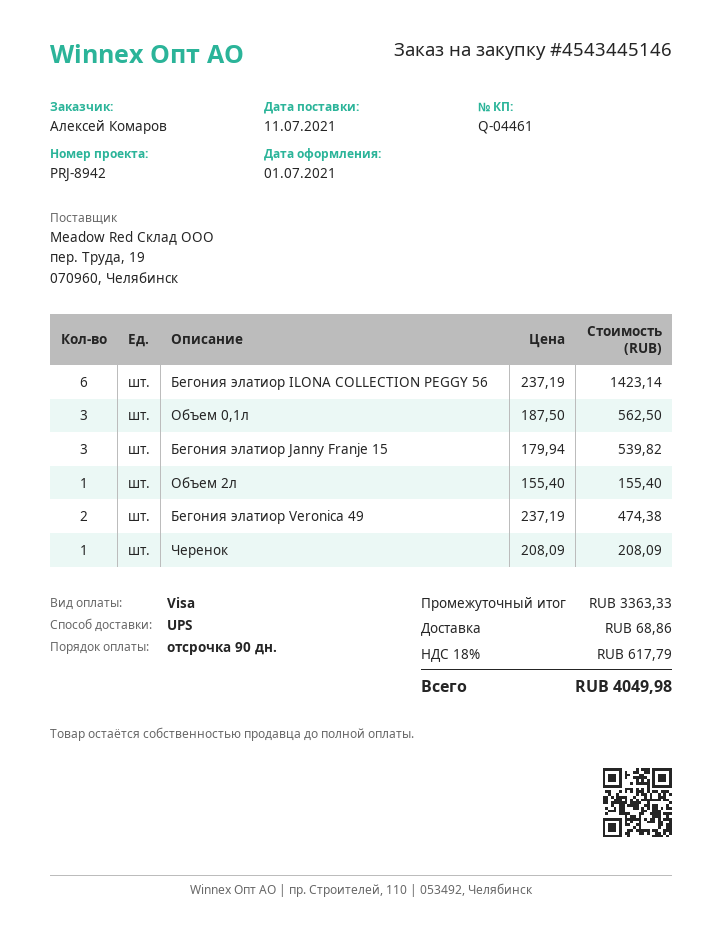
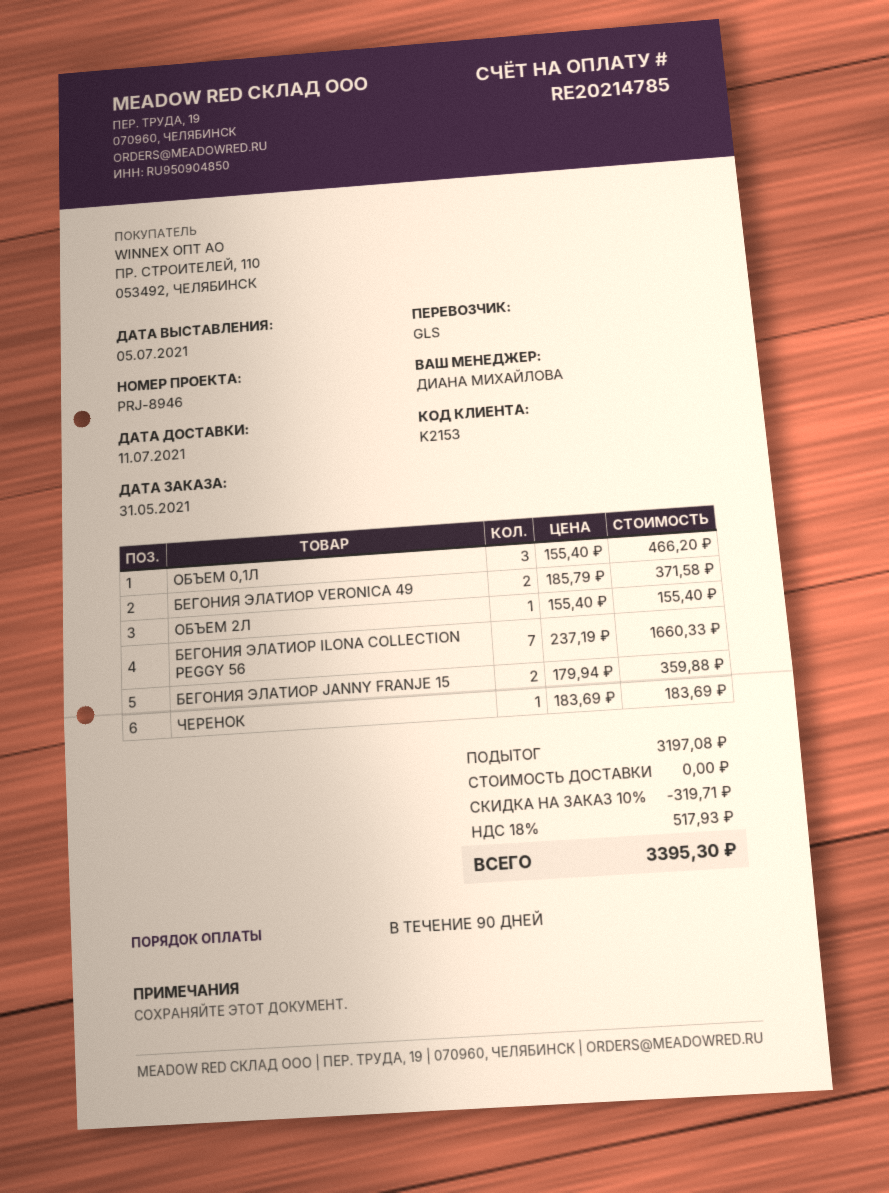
order date: 2021-07-01 -> 2021-05-31
reference: PRJ-8942 -> PRJ-8946
shipping method: UPS -> GLS
Бегония элатиор ILONA COLLECTION PEGGY 56: 6 x 237.19 = 1423.14 -> 7 x 237.19 = 1660.33
Объем 0,1л: 3 x 187.50 = 562.50 -> 3 x 155.40 = 466.20
Бегония элатиор Janny Franje 15: 3 x 179.94 = 539.82 -> 2 x 179.94 = 359.88
Бегония элатиор Veronica 49: 2 x 237.19 = 474.38 -> 2 x 185.79 = 371.58
Черенок: 1 x 208.09 = 208.09 -> 1 x 183.69 = 183.69
subtotal: 3363.33 -> 3197.08
discount: none -> 10% = 319.71
shipping: 68.86 -> 0.00
tax: 18% = 617.79 -> 18% = 517.93
total: 4049.98 -> 3395.30

